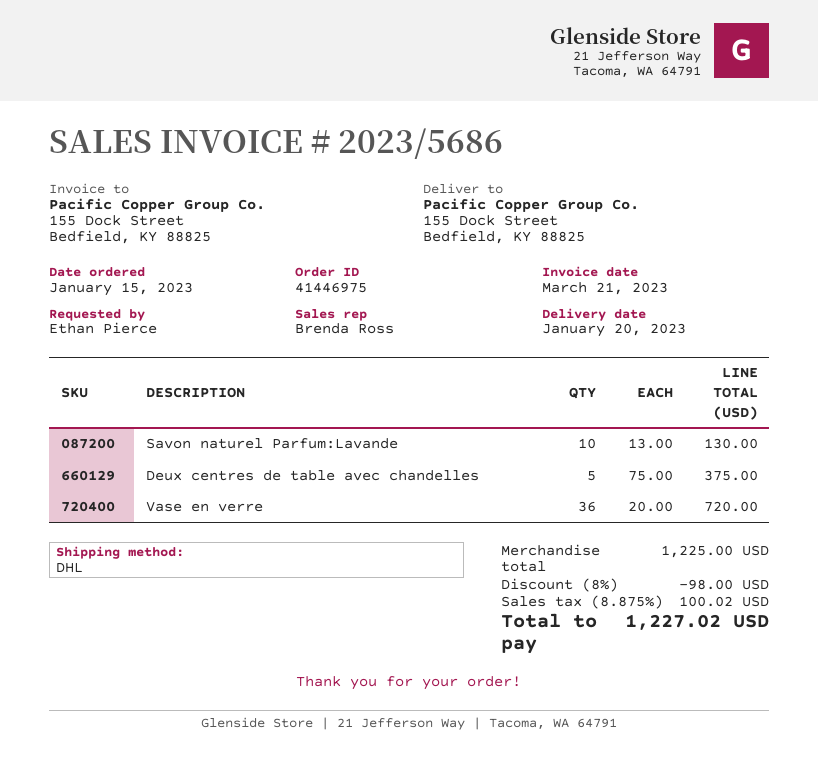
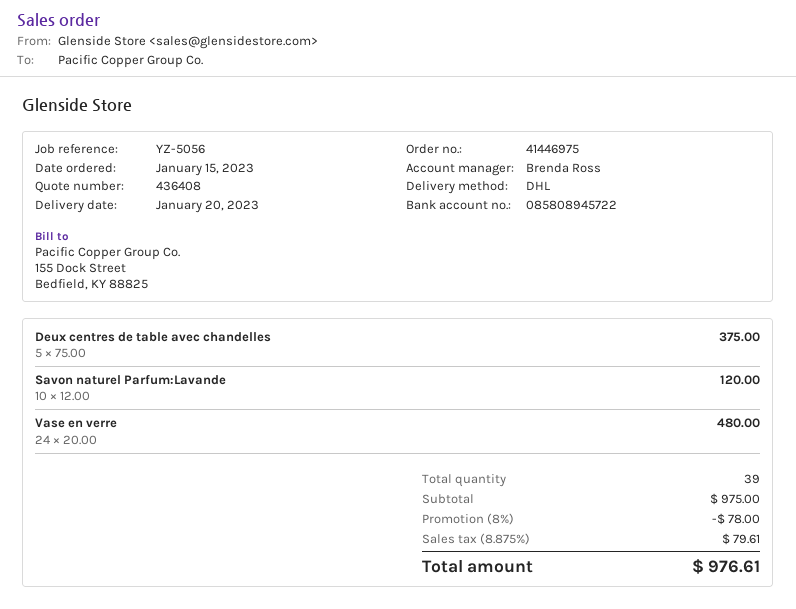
Savon naturel Parfum:Lavande: 10 x 13.00 = 130.00 -> 10 x 12.00 = 120.00
Vase en verre: 36 x 20.00 = 720.00 -> 24 x 20.00 = 480.00
subtotal: 1225.00 -> 975.00
discount: 8% = 98.00 -> 8% = 78.00
tax: 8.875% = 100.02 -> 8.875% = 79.61
total: 1227.02 -> 976.61

